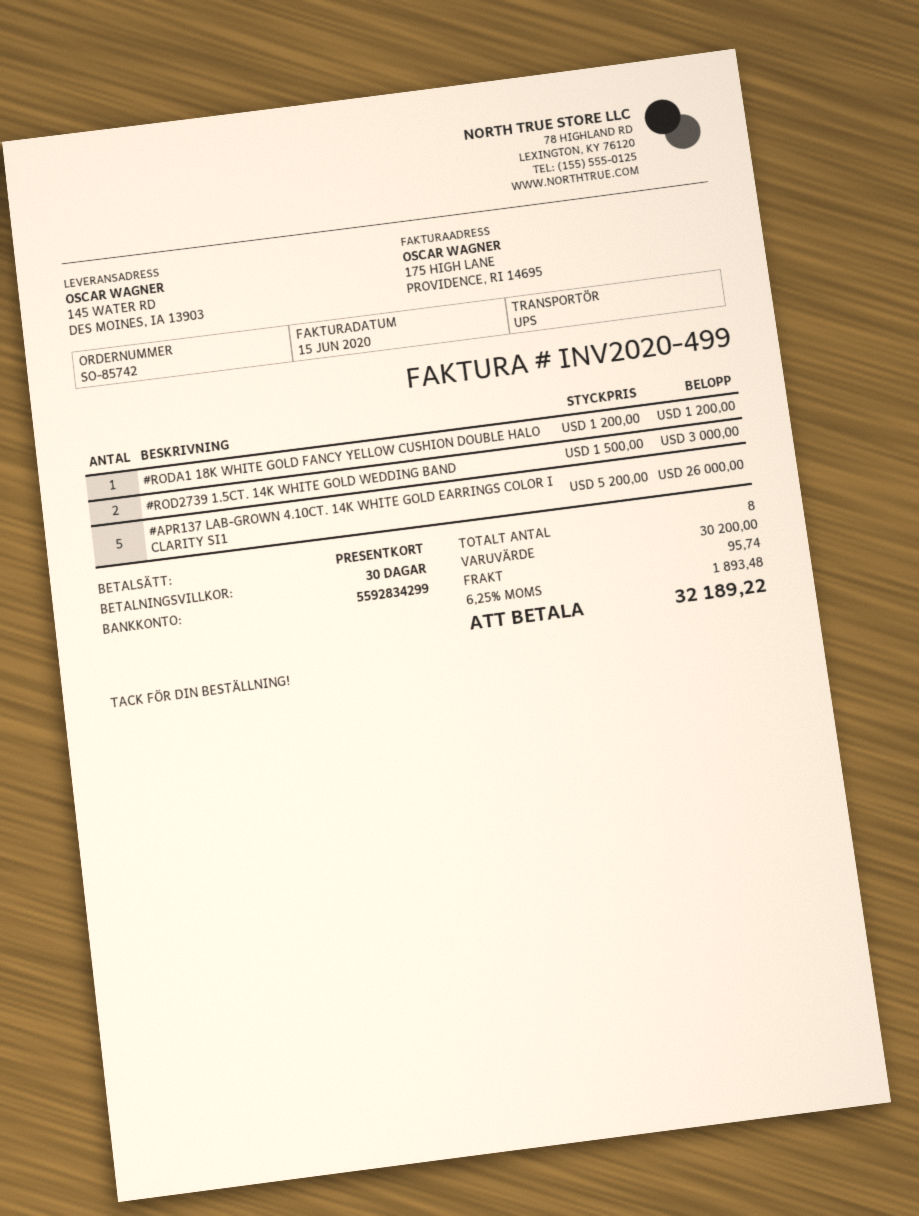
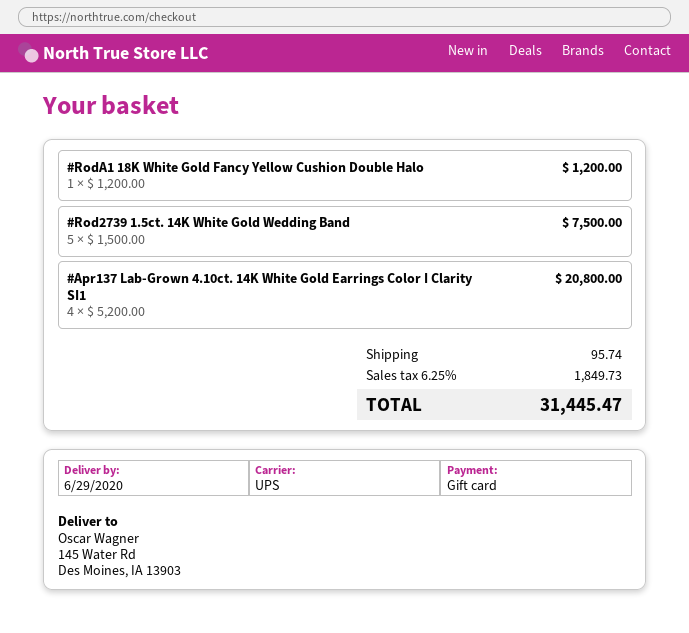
#ROD2739 1.5CT. 14K WHITE GOLD WEDDING BAND: 2 x 1500.00 = 3000.00 -> 5 x 1500.00 = 7500.00
#APR137 LAB-GROWN 4.10CT. 14K WHITE GOLD EARRINGS COLOR I CLARITY SI1: 5 x 5200.00 = 26000.00 -> 4 x 5200.00 = 20800.00
tax: 6.25% = 1893.48 -> 6.25% = 1849.73
total: 32189.22 -> 31445.47

